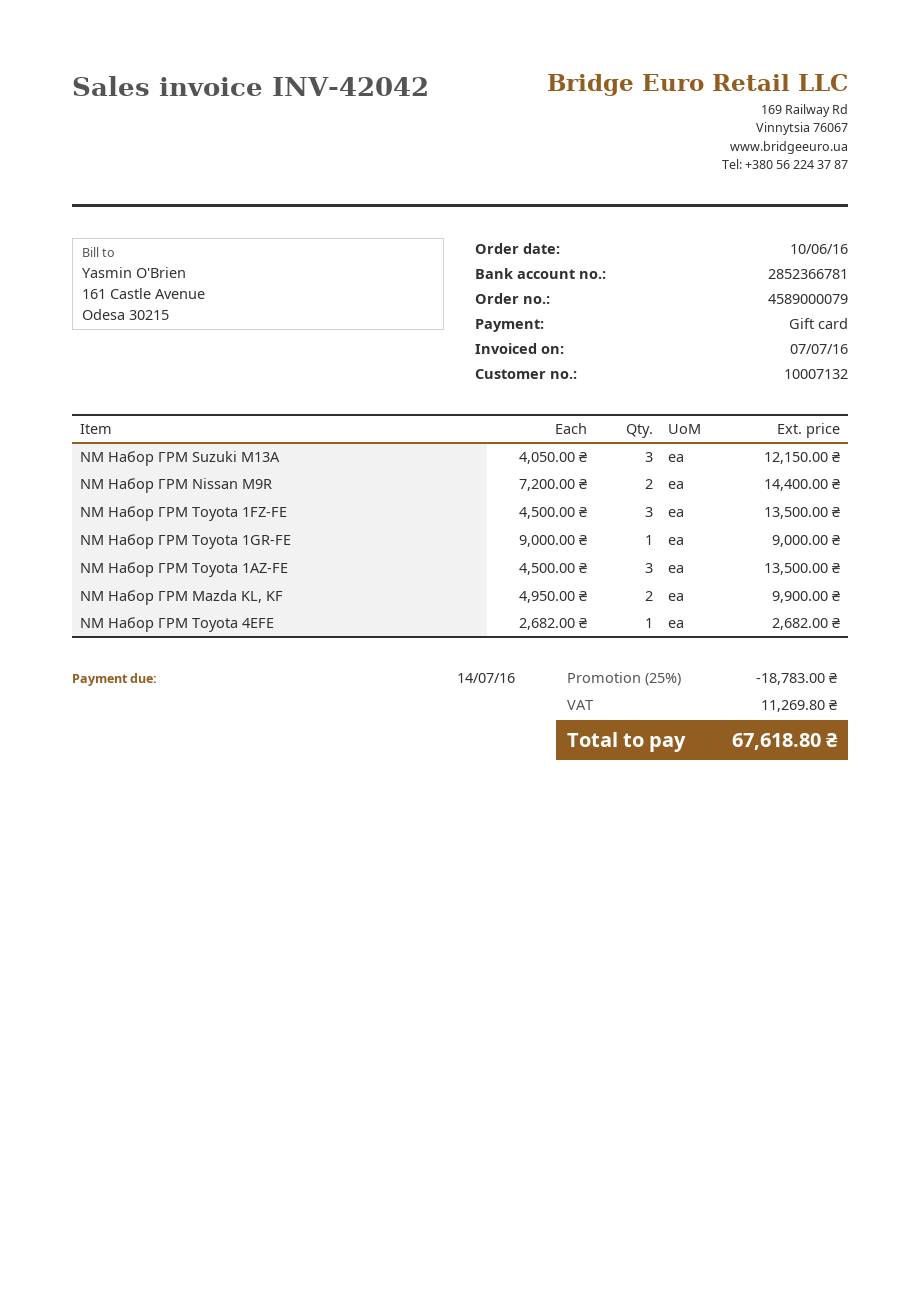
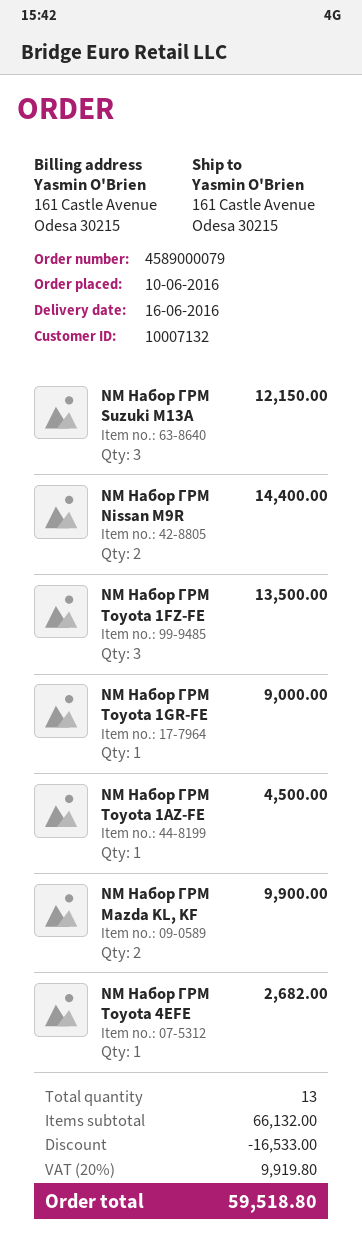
NM Набор ГРМ Toyota 1AZ-FE: 3 for 13500.00 -> 1 for 4500.00
discount: 18783.00 -> 16533.00
tax: 11269.80 -> 9919.80
total: 67618.80 -> 59518.80

